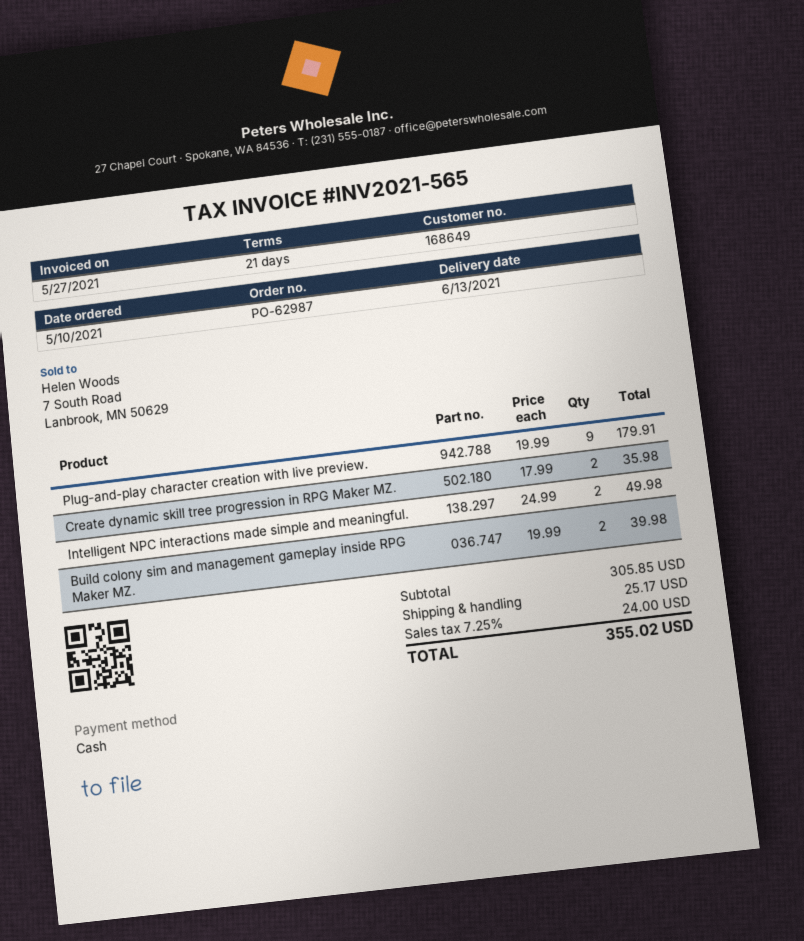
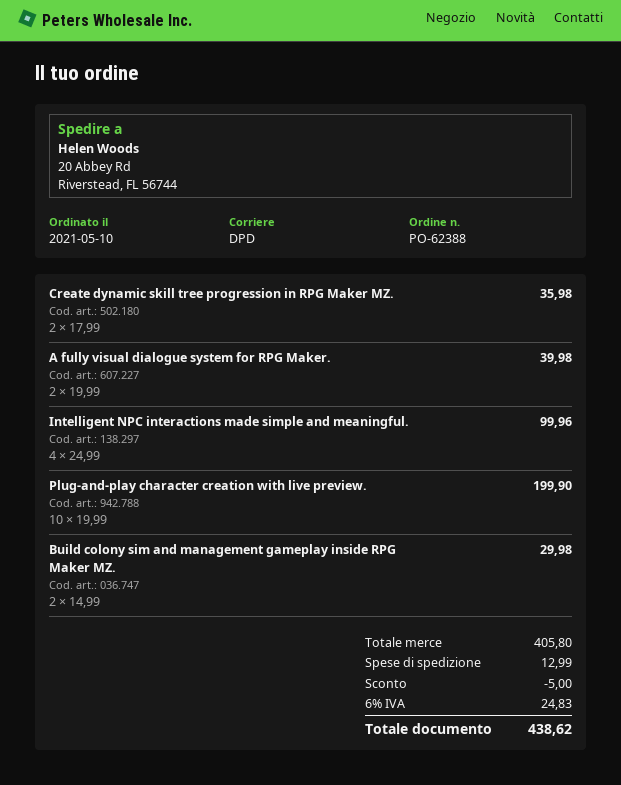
order number: PO-62987 -> PO-62388
Plug-and-play character creation with live preview.: 9 x 19.99 = 179.91 -> 10 x 19.99 = 199.90
Intelligent NPC interactions made simple and meaningful.: 2 x 24.99 = 49.98 -> 4 x 24.99 = 99.96
Build colony sim and management gameplay inside RPG Maker MZ.: 2 x 19.99 = 39.98 -> 2 x 14.99 = 29.98
A fully visual dialogue system for RPG Maker.: none -> 2 x 19.99 = 39.98
subtotal: 305.85 -> 405.80
discount: none -> 5.00
shipping: 25.17 -> 12.99
tax: 7.25% = 24.00 -> 6% = 24.83
total: 355.02 -> 438.62

